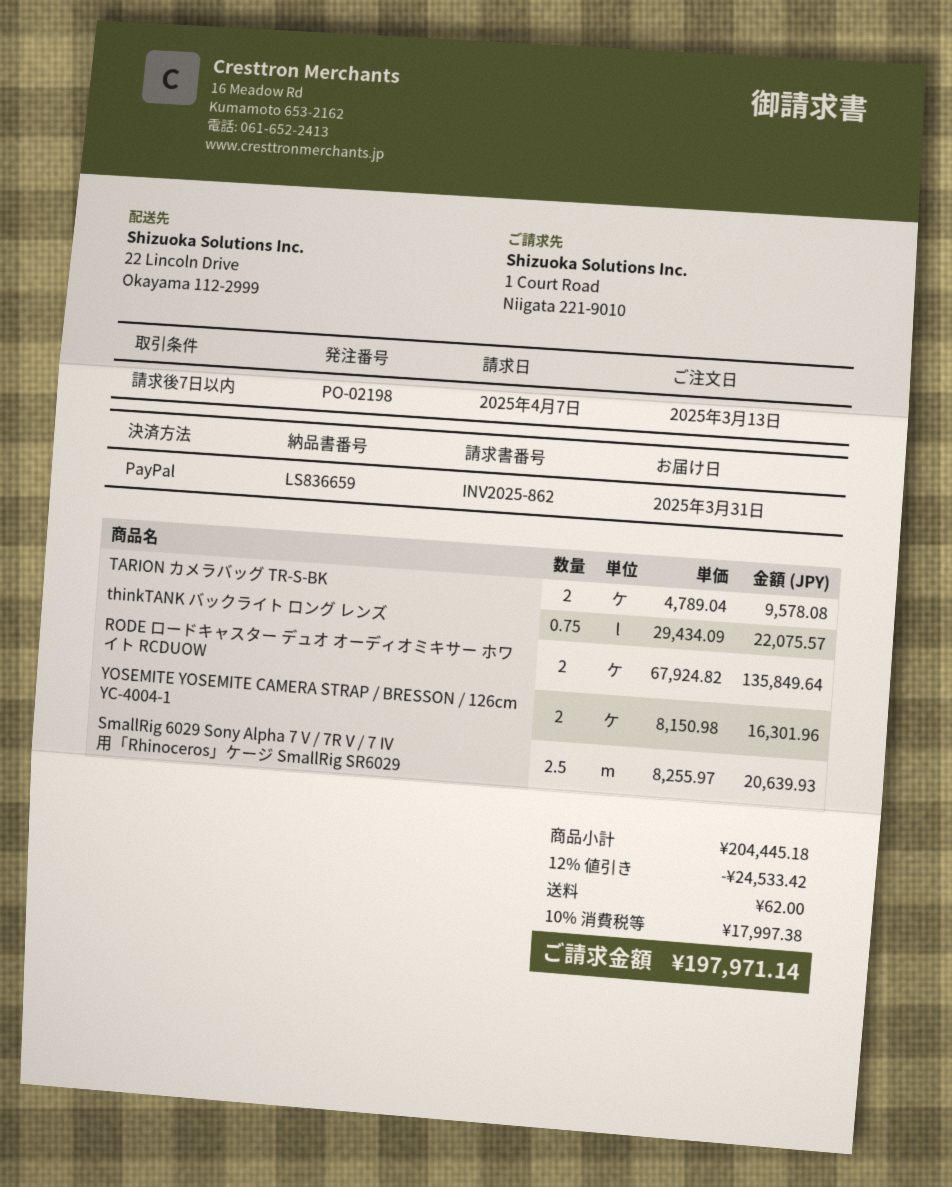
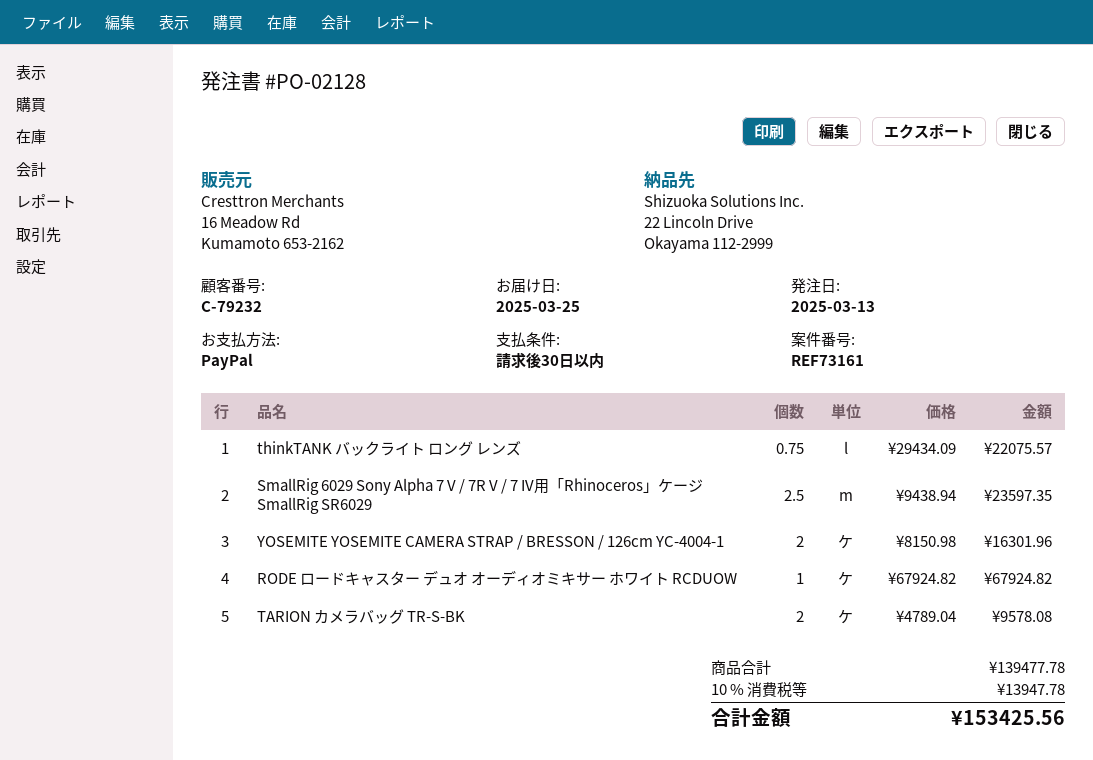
order number: PO-02198 -> PO-02128
delivery date: 2025-03-31 -> 2025-03-25
payment terms: 7 days -> 30 days
RODE ロードキャスター デュオ オーディオミキサー ホワイト RCDUOW: 2 x 67924.82 = 135849.64 -> 1 x 67924.82 = 67924.82
SmallRig 6029 Sony Alpha 7 V / 7R V / 7 IV用「Rhinoceros」ケージ SmallRig SR6029: 2.5 x 8255.97 = 20639.93 -> 2.5 x 9438.94 = 23597.35
subtotal: 204445.18 -> 139477.78
discount: 12% = 24533.42 -> none
shipping: 62.00 -> none
tax: 10% = 17997.38 -> 10% = 13947.78
total: 197971.14 -> 153425.56

